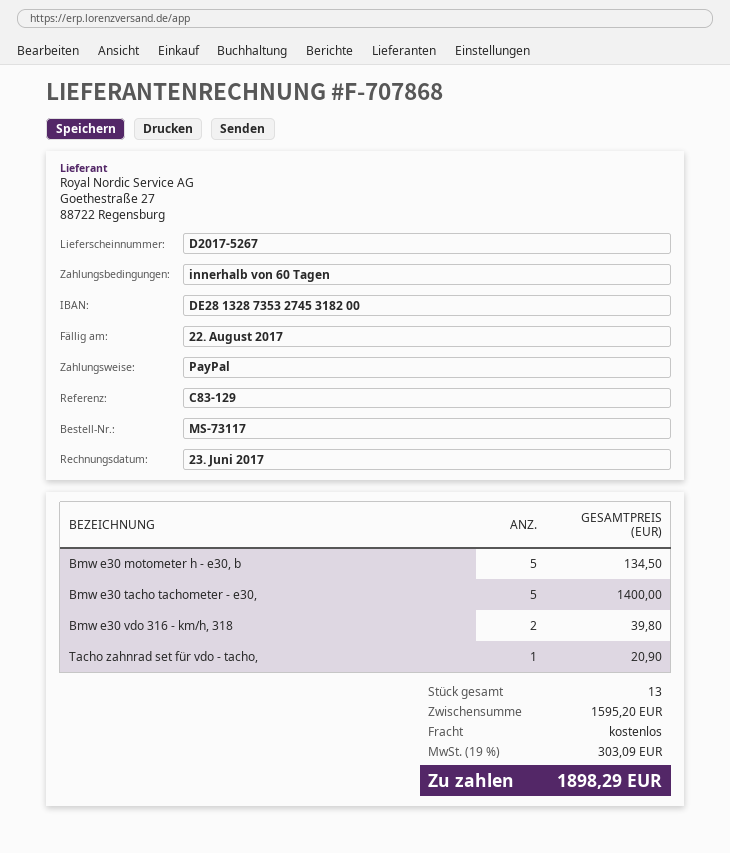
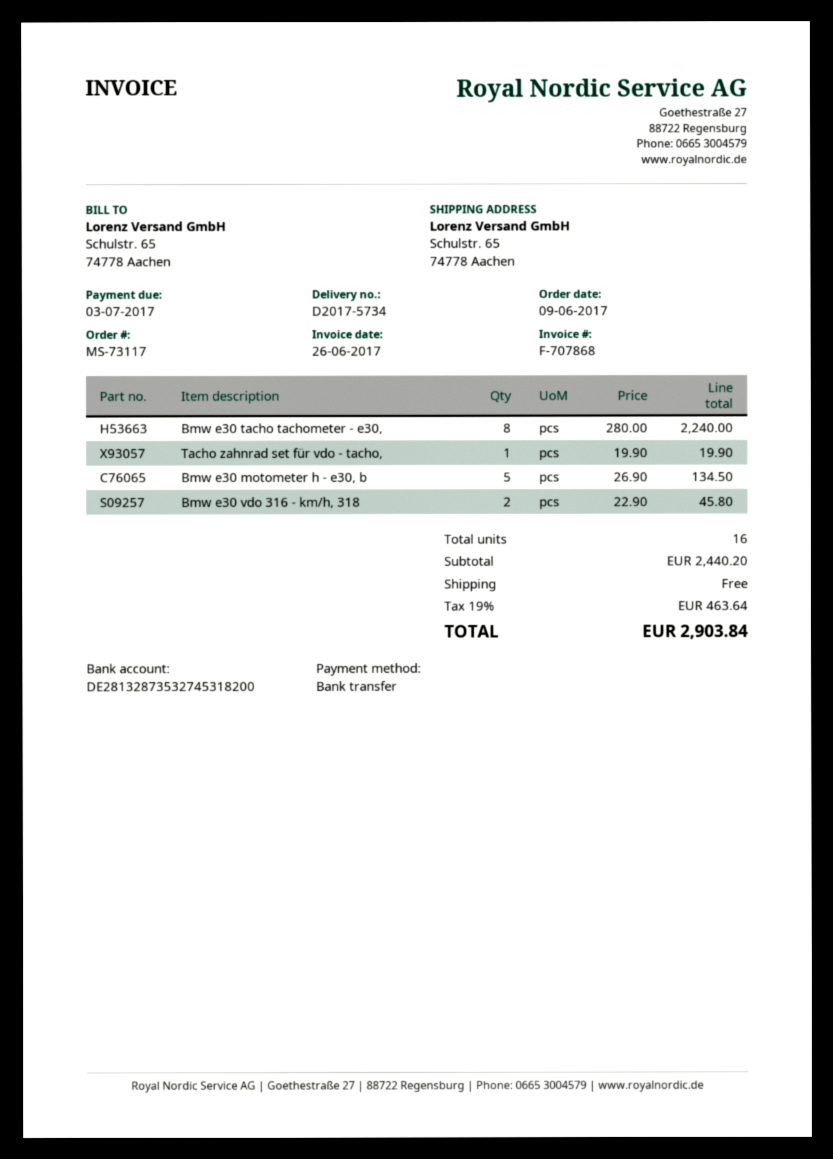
delivery note number: D2017-5267 -> D2017-5734
invoice date: 2017-06-23 -> 2017-06-26
due date: 2017-08-22 -> 2017-07-03
payment method: PayPal -> bank transfer
Bmw e30 tacho tachometer - e30,: 5 for 1400.00 -> 8 for 2240.00
Bmw e30 vdo 316 - km/h, 318: 2 for 39.80 -> 2 for 45.80
Tacho zahnrad set für vdo - tacho,: 1 for 20.90 -> 1 for 19.90
total quantity: 13 -> 16
subtotal: 1595.20 -> 2440.20
tax: 19% = 303.09 -> 19% = 463.64
total: 1898.29 -> 2903.84

